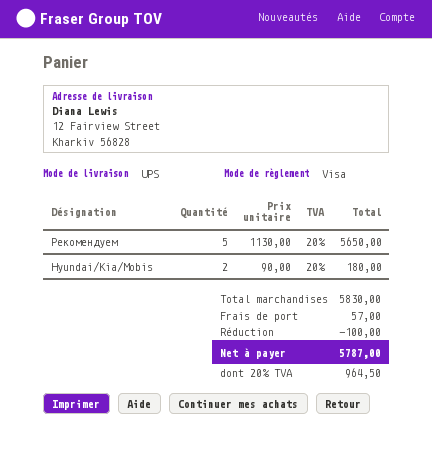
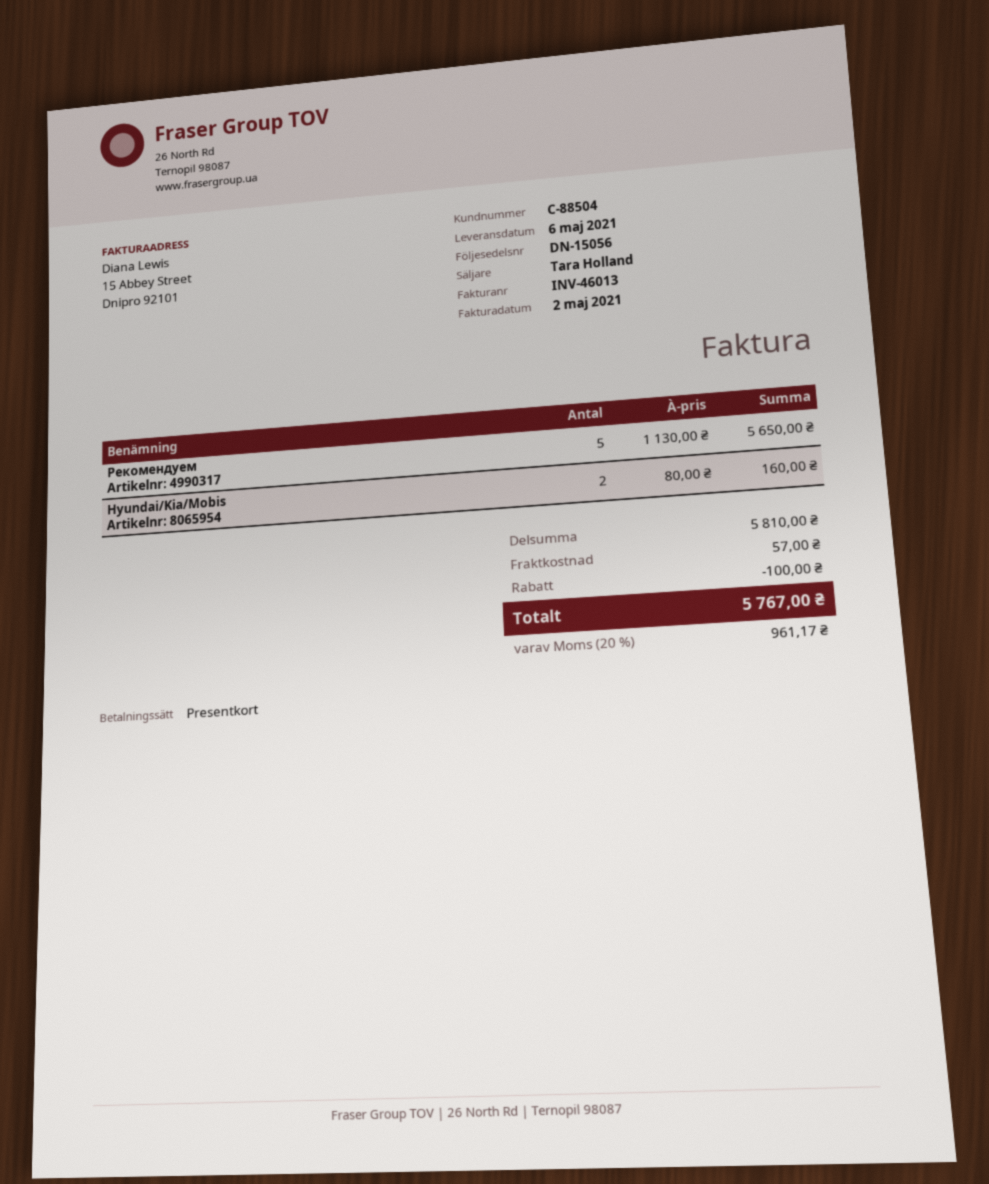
payment method: Visa -> gift card
Hyundai/Kia/Mobis: 2 x 90.00 = 180.00 -> 2 x 80.00 = 160.00
subtotal: 5830.00 -> 5810.00
tax: 20% = 964.50 -> 20% = 961.17
total: 5787.00 -> 5767.00

